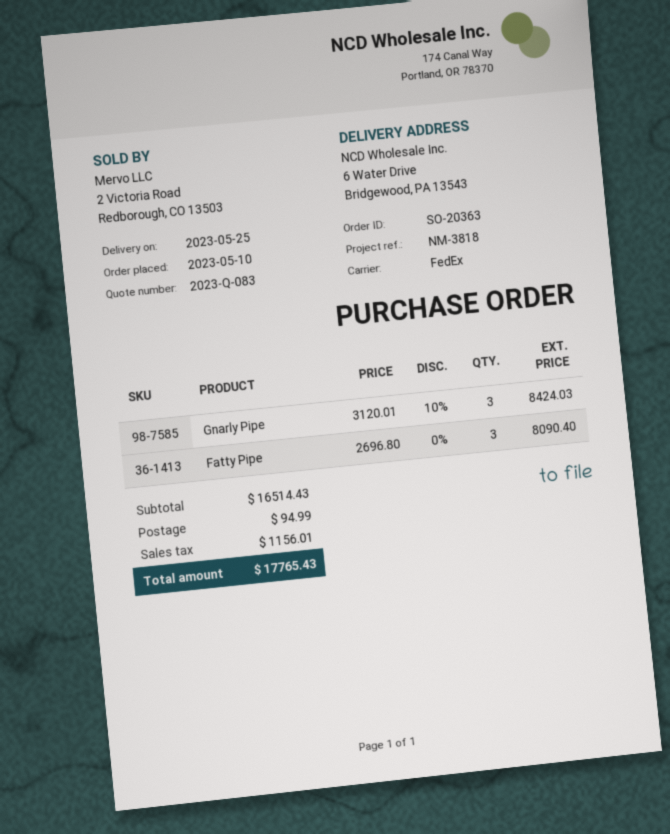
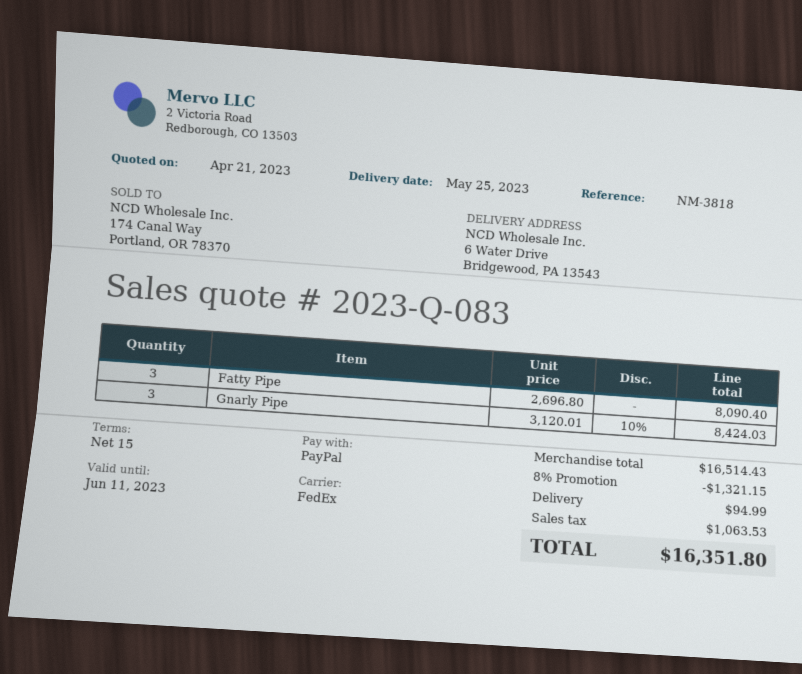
discount: none -> 8% = 1321.15
tax: 1156.01 -> 1063.53
total: 17765.43 -> 16351.80

